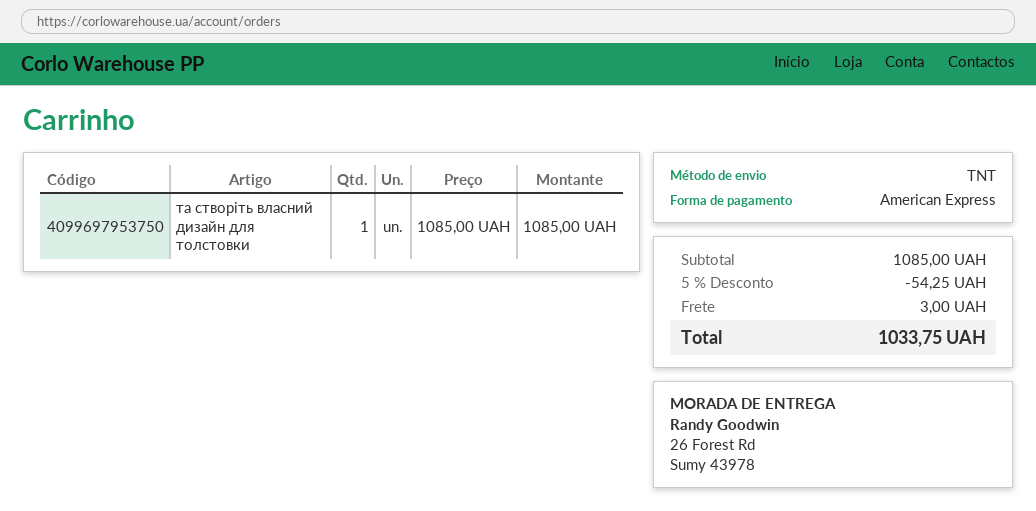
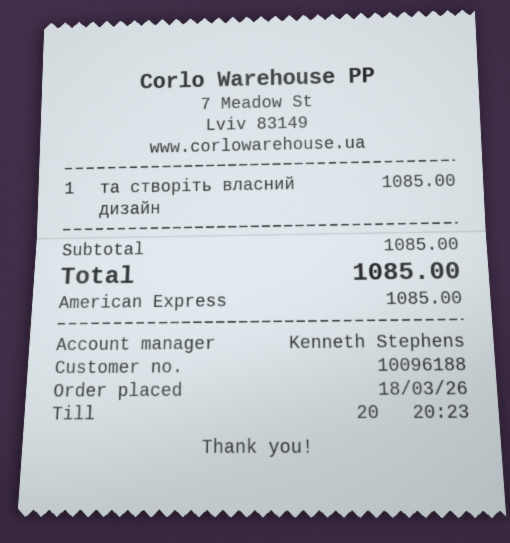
discount: 5% = 54.25 -> none
shipping: 3.00 -> none
total: 1033.75 -> 1085.00

